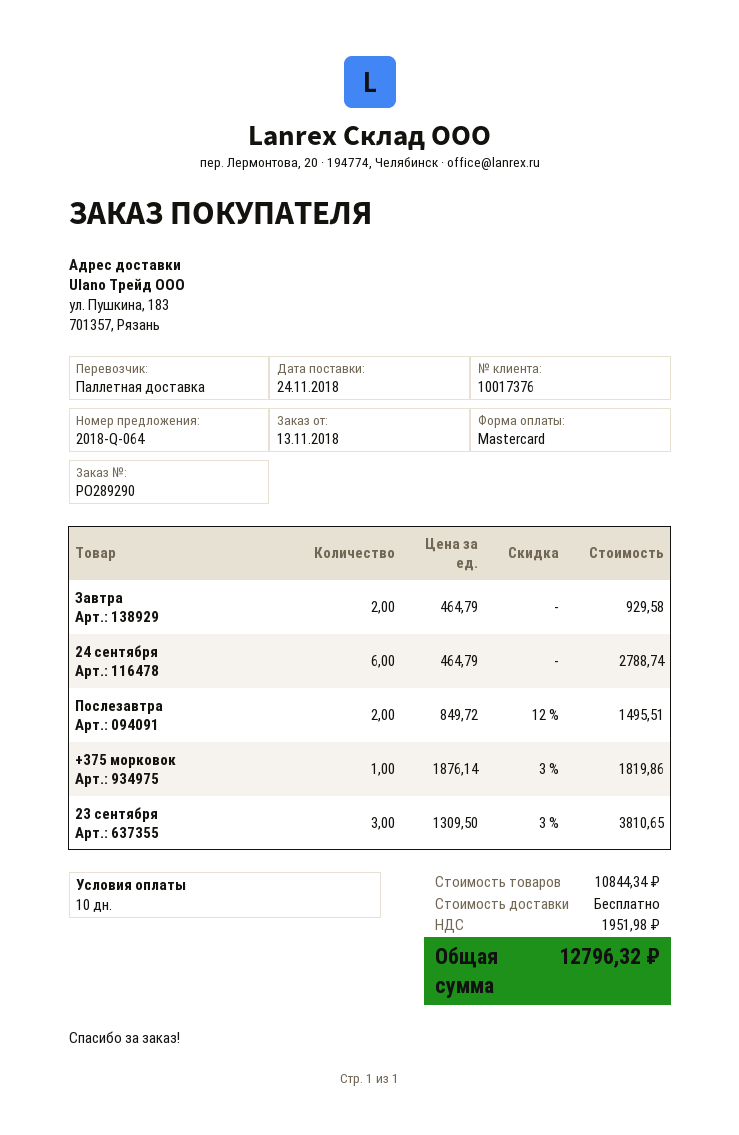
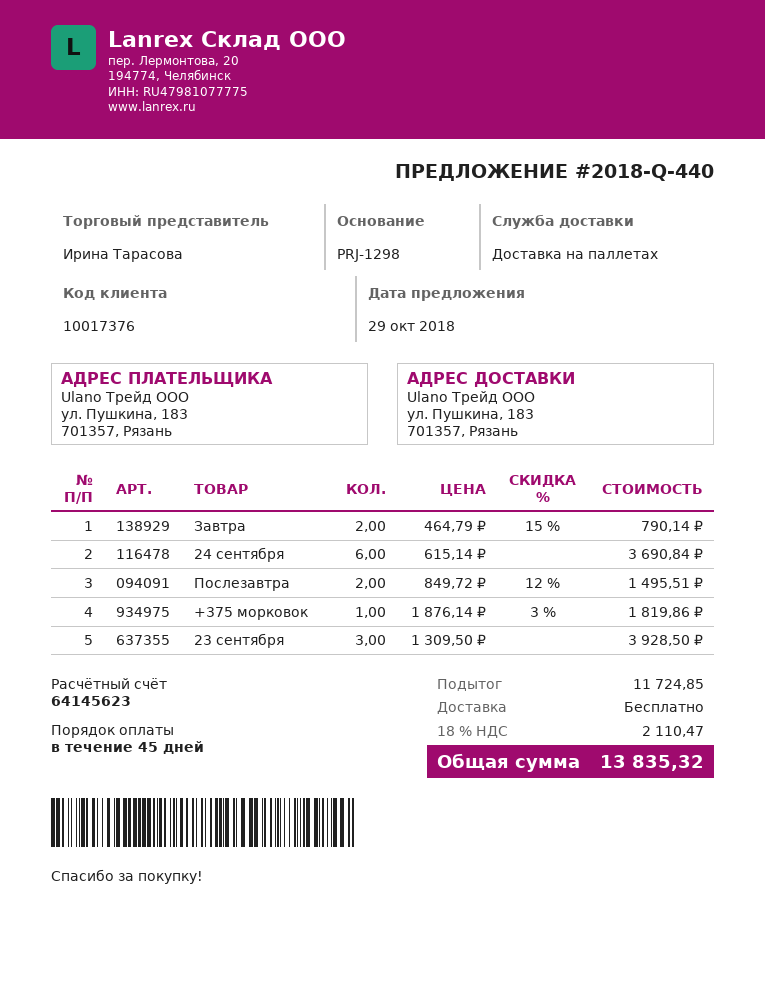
quote number: 2018-Q-064 -> 2018-Q-440
payment terms: 10 days -> 45 days
Завтра: 2 x 464.79 = 929.58 -> 2 x 464.79 - 15% = 790.14
24 сентября: 6 x 464.79 = 2788.74 -> 6 x 615.14 = 3690.84
23 сентября: 3 x 1309.50 - 3% = 3810.65 -> 3 x 1309.50 = 3928.50
subtotal: 10844.34 -> 11724.85
tax: 1951.98 -> 2110.47
total: 12796.32 -> 13835.32

